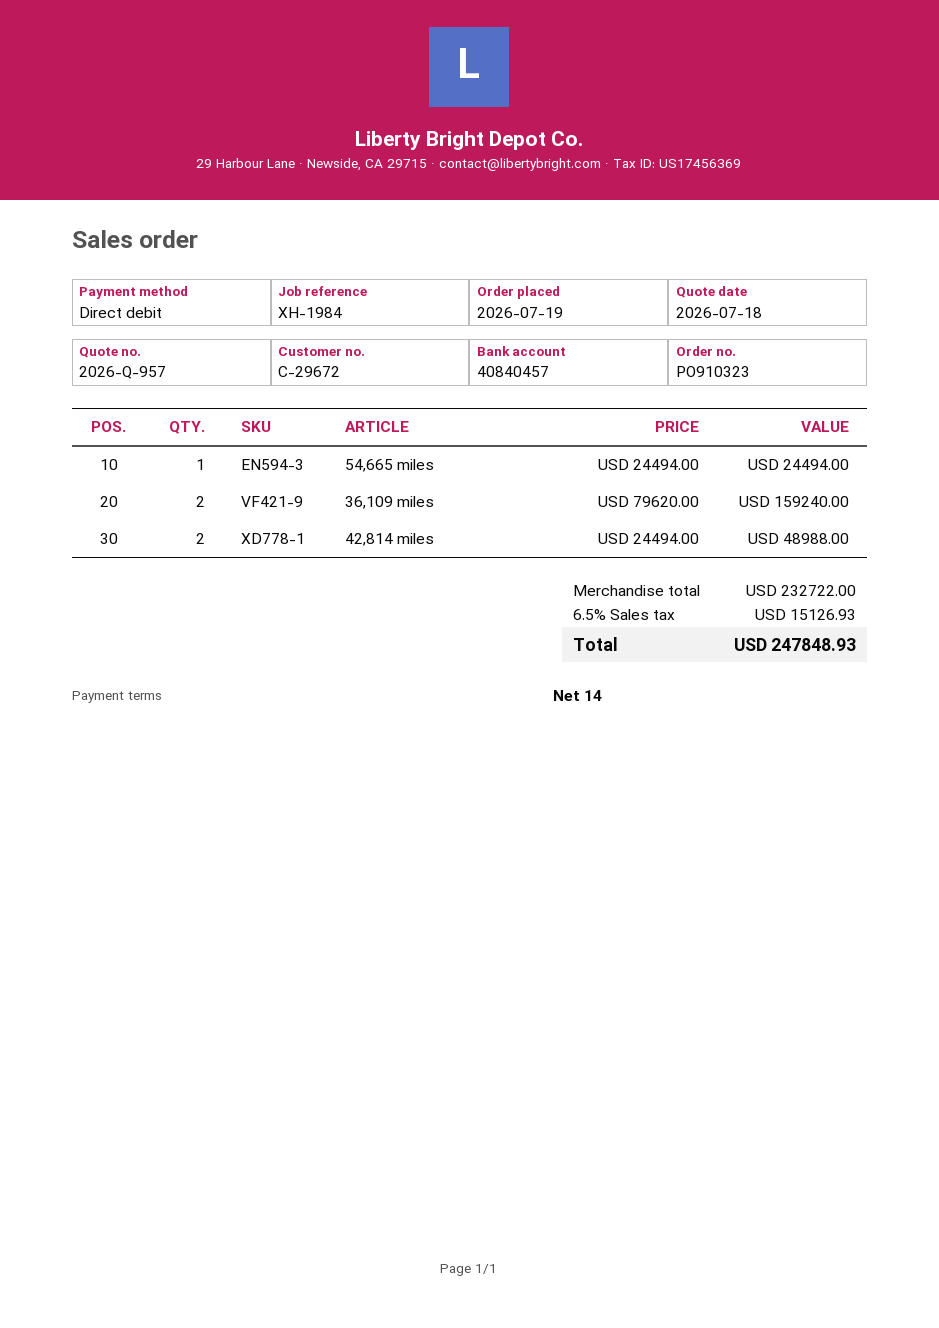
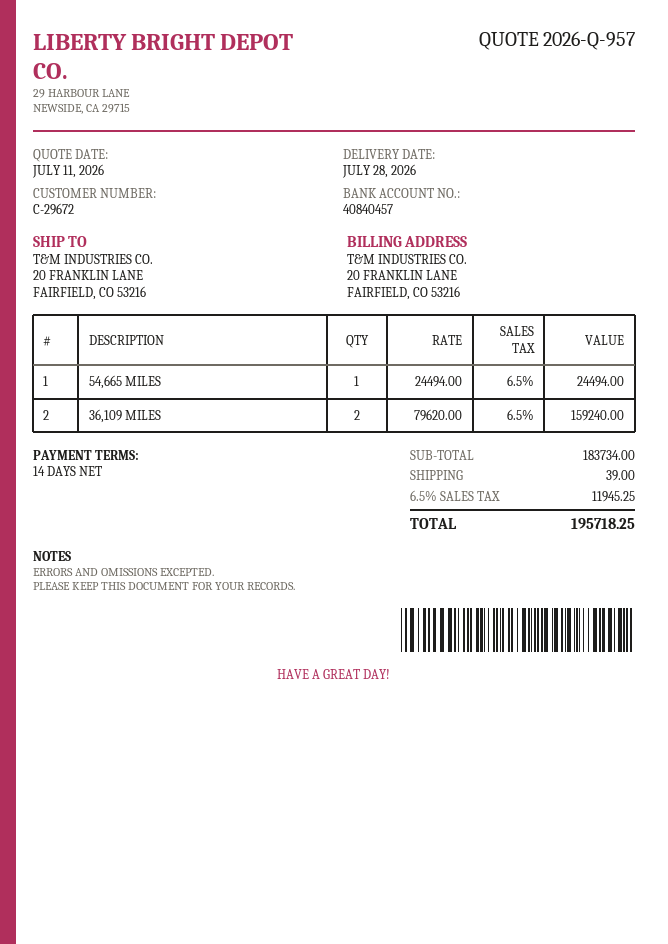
quote date: 2026-07-18 -> 2026-07-11
42,814 miles: 2 x 24494.00 = 48988.00 -> none
subtotal: 232722.00 -> 183734.00
shipping: none -> 39.00
tax: 6.5% = 15126.93 -> 6.5% = 11945.25
total: 247848.93 -> 195718.25

